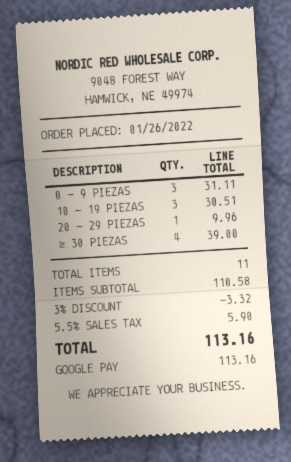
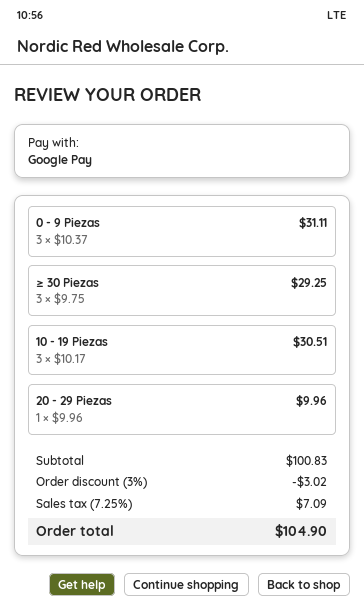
≥ 30 PIEZAS: 4 for 39.00 -> 3 for 29.25
subtotal: 110.58 -> 100.83
discount: 3% = 3.32 -> 3% = 3.02
tax: 5.5% = 5.90 -> 7.25% = 7.09
total: 113.16 -> 104.90

